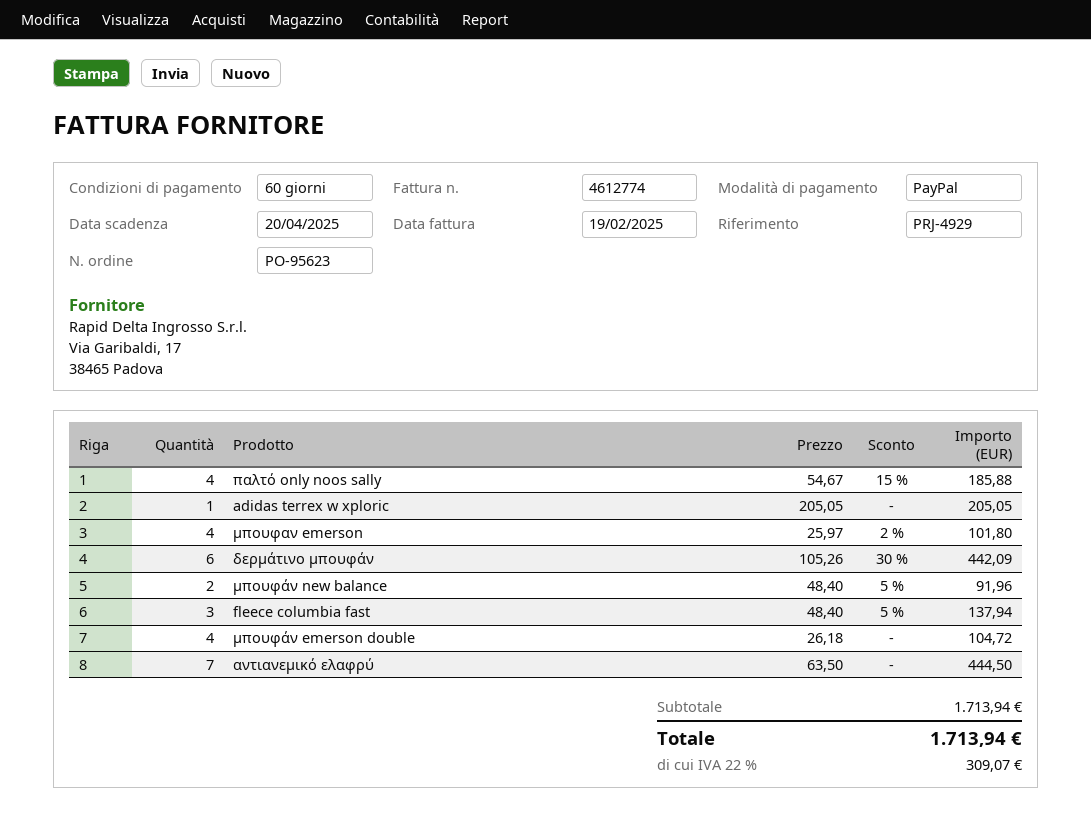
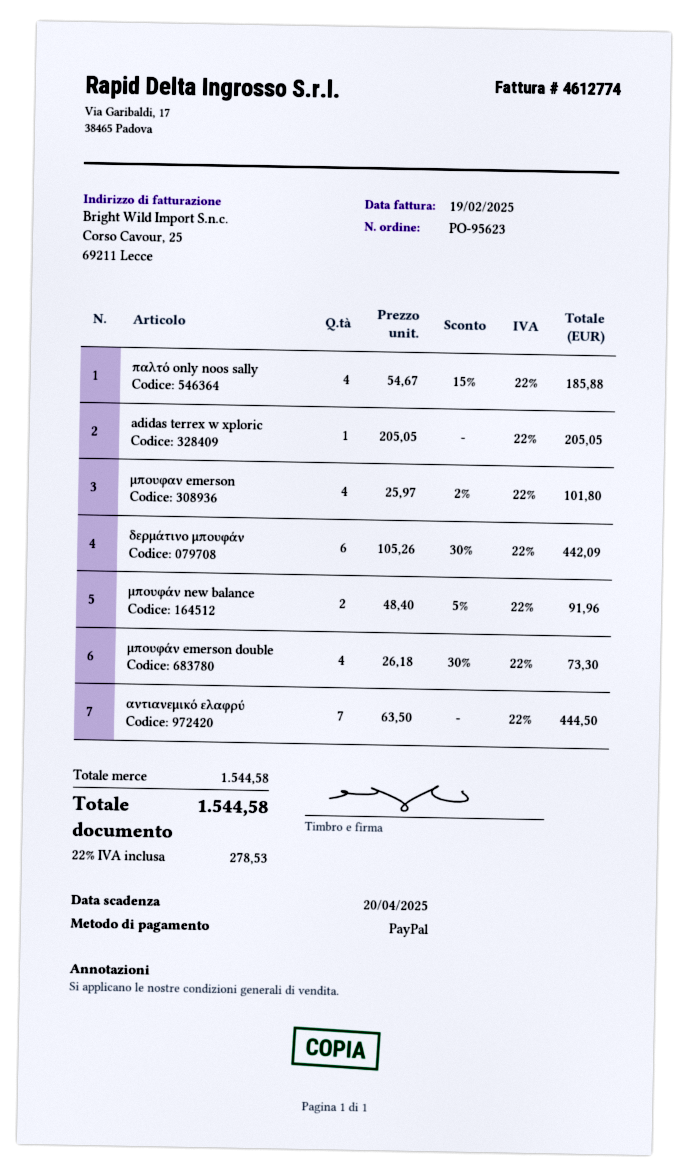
fleece columbia fast: 3 x 48.40 - 5% = 137.94 -> none
μπουφάν emerson double: 4 x 26.18 = 104.72 -> 4 x 26.18 - 30% = 73.30
subtotal: 1713.94 -> 1544.58
tax: 22% = 309.07 -> 22% = 278.53
total: 1713.94 -> 1544.58

